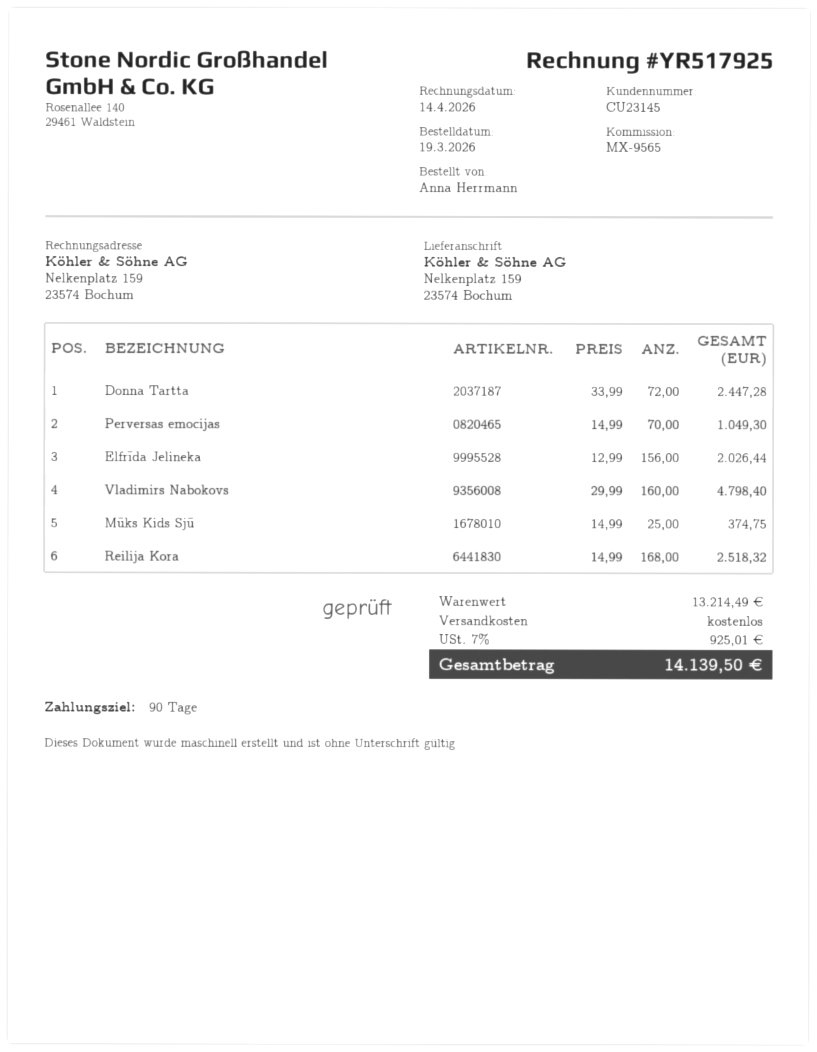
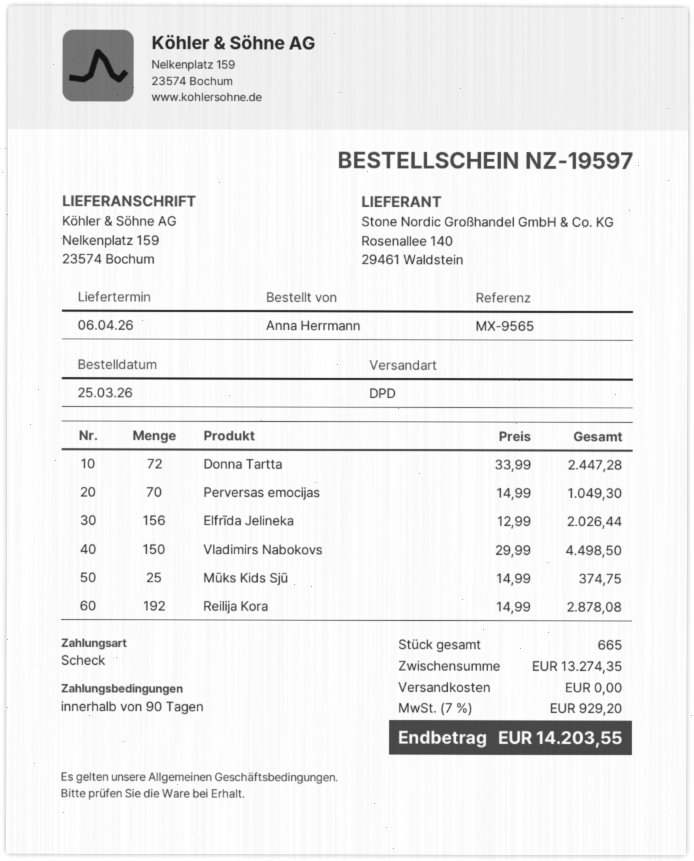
order date: 2026-03-19 -> 2026-03-25
Vladimirs Nabokovs: 160 x 29.99 = 4798.40 -> 150 x 29.99 = 4498.50
Reilija Kora: 168 x 14.99 = 2518.32 -> 192 x 14.99 = 2878.08
subtotal: 13214.49 -> 13274.35
tax: 7% = 925.01 -> 7% = 929.20
total: 14139.50 -> 14203.55

